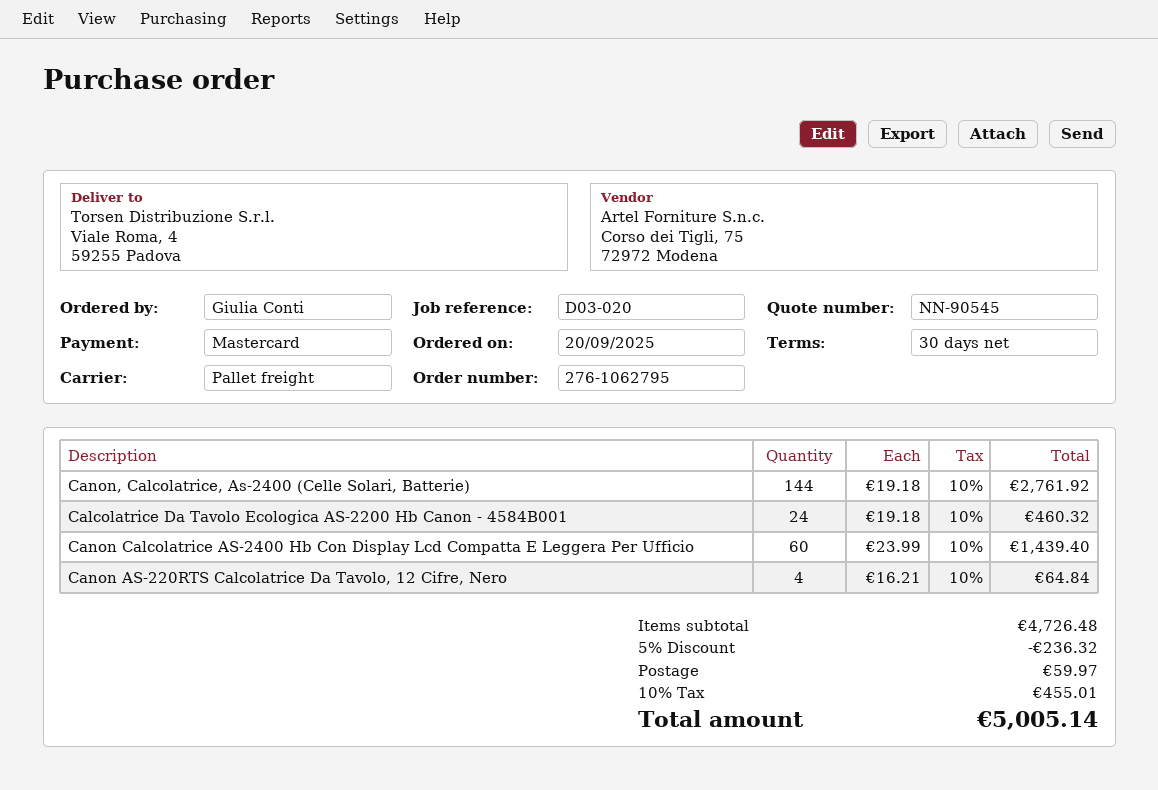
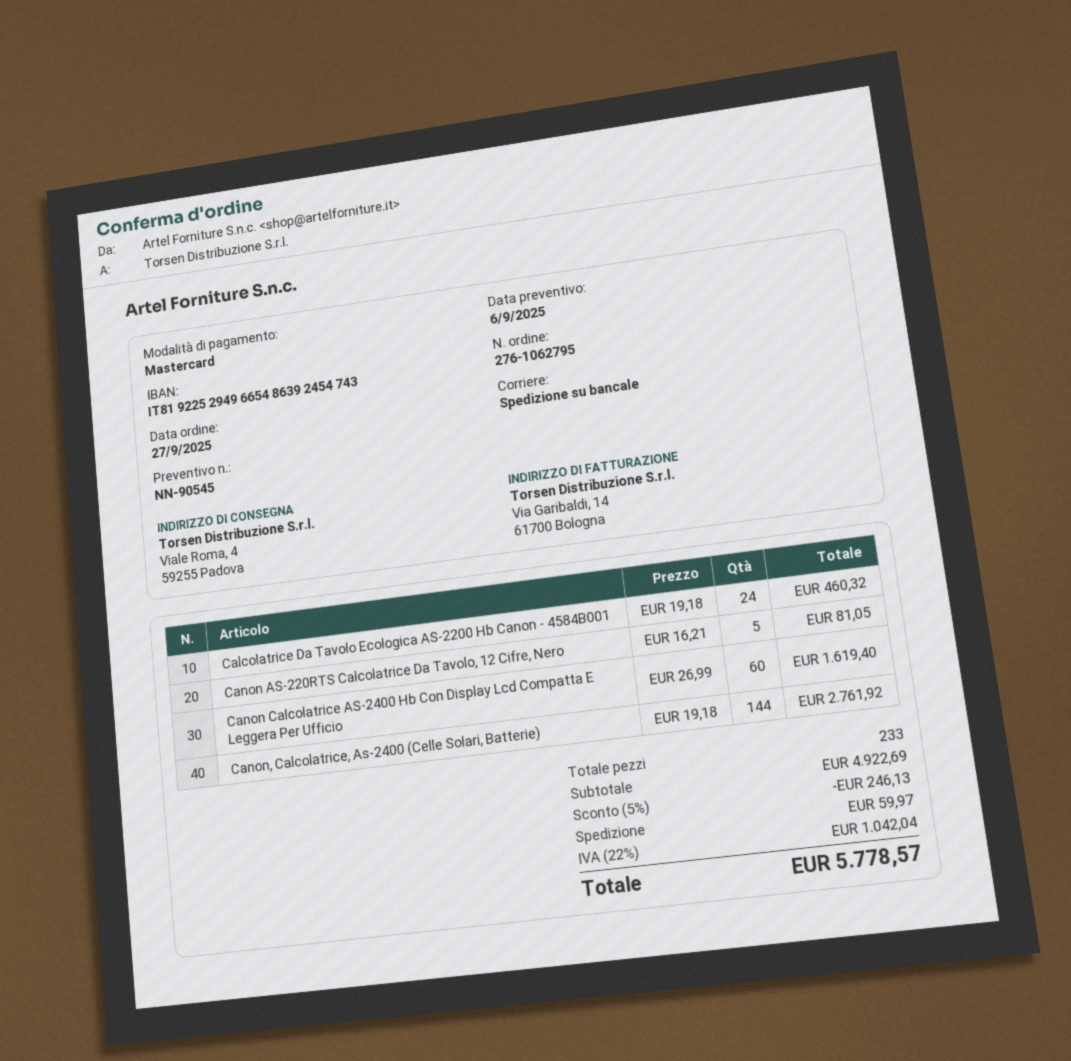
order date: 2025-09-20 -> 2025-09-27
Canon Calcolatrice AS-2400 Hb Con Display Lcd Compatta E Leggera Per Ufficio: 60 x 23.99 = 1439.40 -> 60 x 26.99 = 1619.40
Canon AS-220RTS Calcolatrice Da Tavolo, 12 Cifre, Nero: 4 x 16.21 = 64.84 -> 5 x 16.21 = 81.05
subtotal: 4726.48 -> 4922.69
discount: 5% = 236.32 -> 5% = 246.13
tax: 10% = 455.01 -> 22% = 1042.04
total: 5005.14 -> 5778.57

